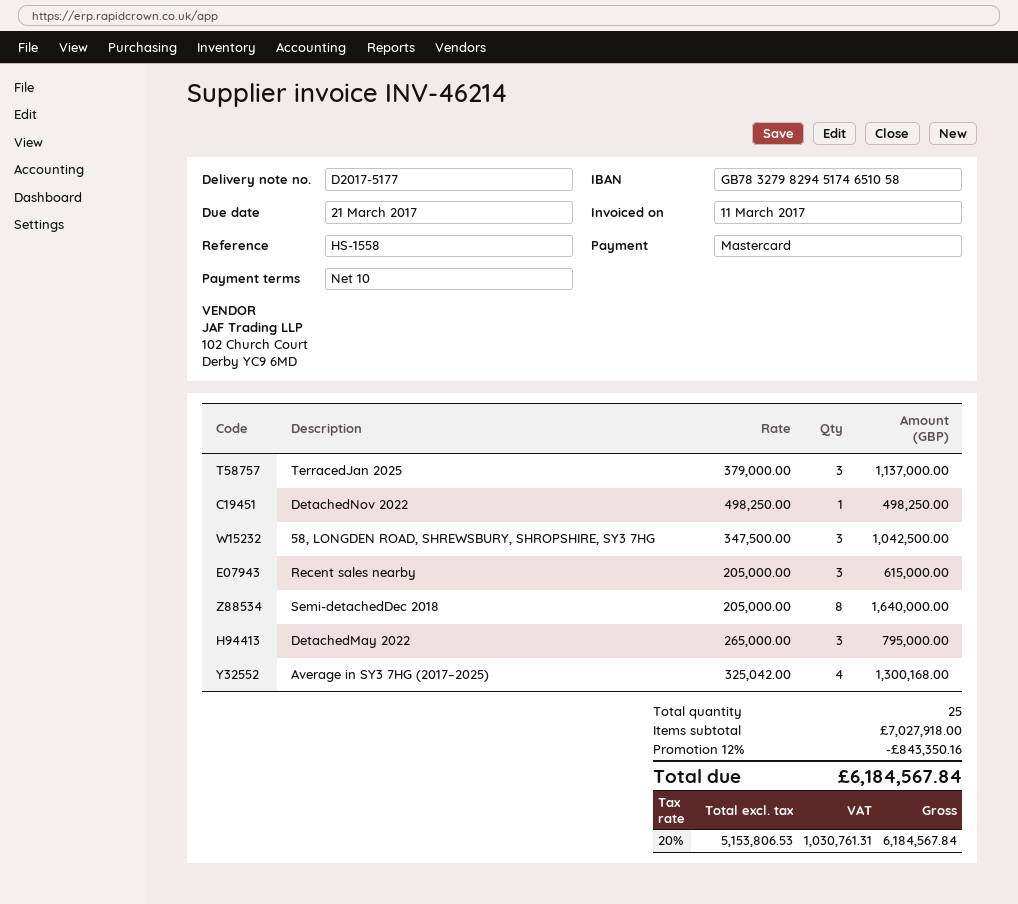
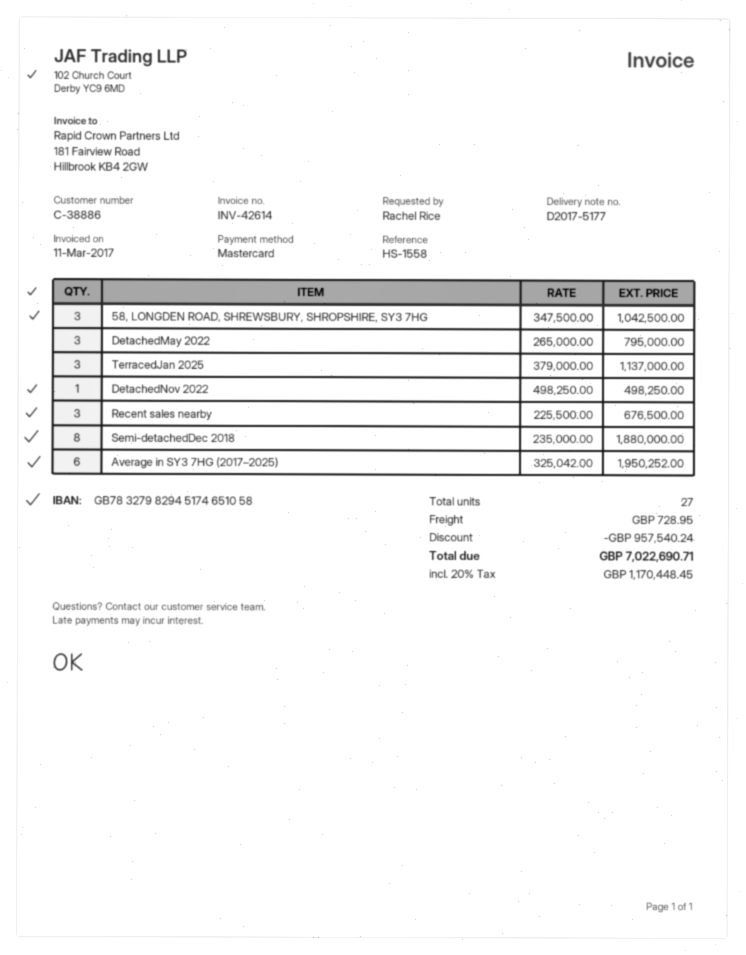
invoice number: INV-46214 -> INV-42614
Recent sales nearby: 3 x 205000.00 = 615000.00 -> 3 x 225500.00 = 676500.00
Semi-detachedDec 2018: 8 x 205000.00 = 1640000.00 -> 8 x 235000.00 = 1880000.00
Average in SY3 7HG (2017–2025): 4 x 325042.00 = 1300168.00 -> 6 x 325042.00 = 1950252.00
total quantity: 25 -> 27
discount: 843350.16 -> 957540.24
shipping: none -> 728.95
tax: 20% = 1030761.31 -> 20% = 1170448.45
total: 6184567.84 -> 7022690.71

